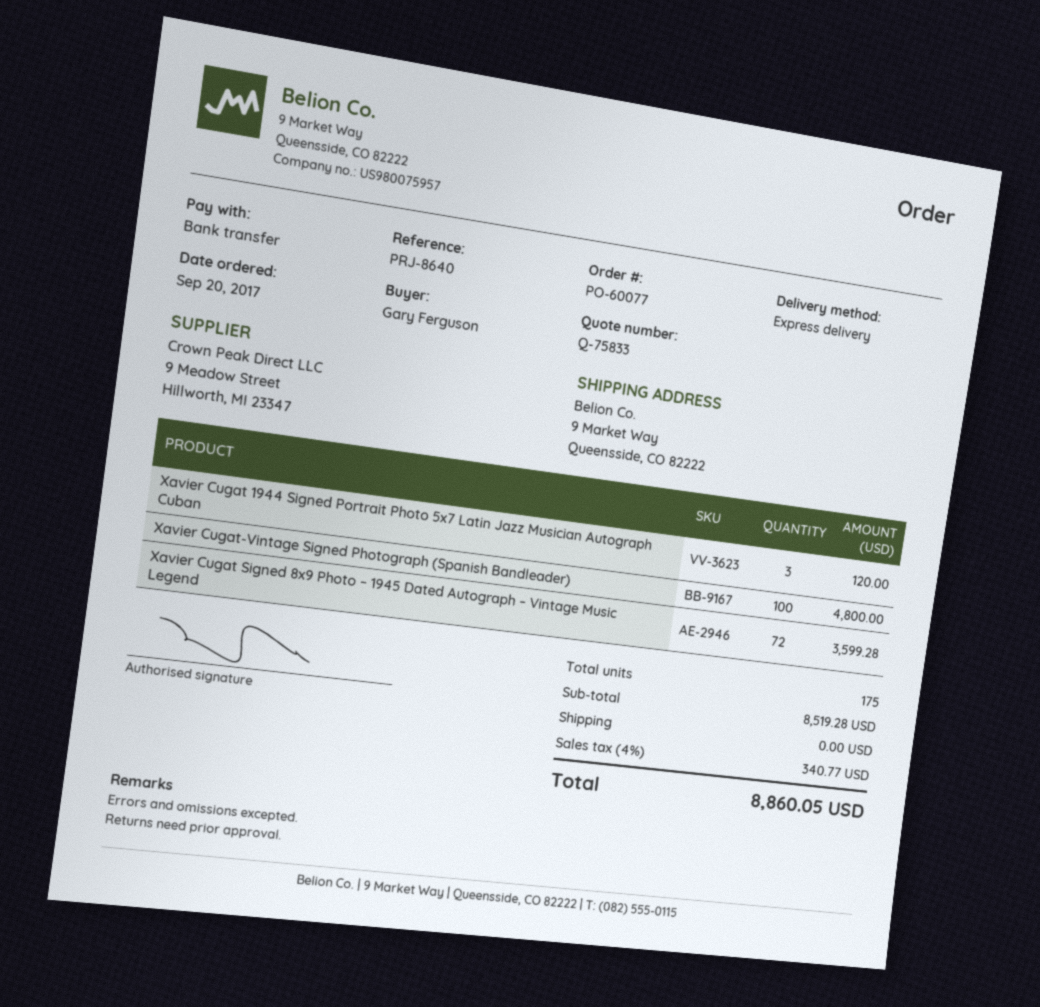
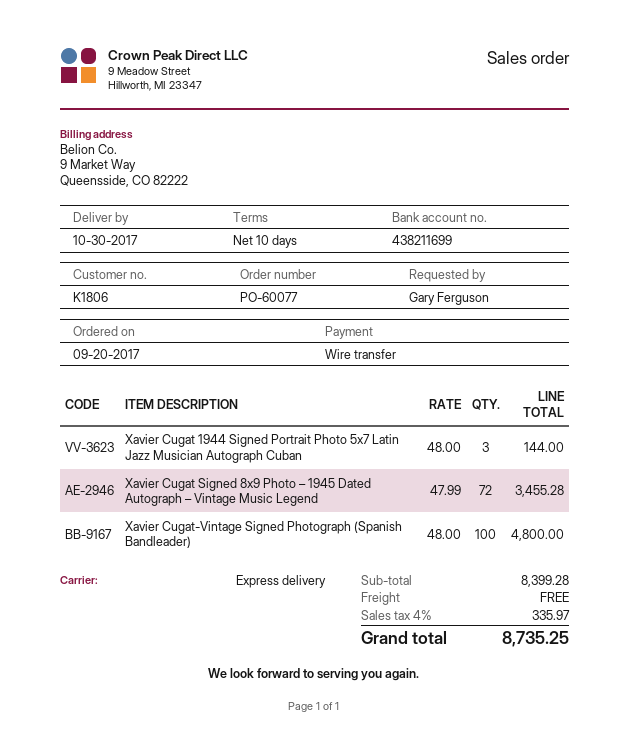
Xavier Cugat 1944 Signed Portrait Photo 5x7 Latin Jazz Musician Autograph Cuban: 3 for 120.00 -> 3 for 144.00
Xavier Cugat Signed 8x9 Photo – 1945 Dated Autograph – Vintage Music Legend: 72 for 3599.28 -> 72 for 3455.28
subtotal: 8519.28 -> 8399.28
tax: 4% = 340.77 -> 4% = 335.97
total: 8860.05 -> 8735.25

